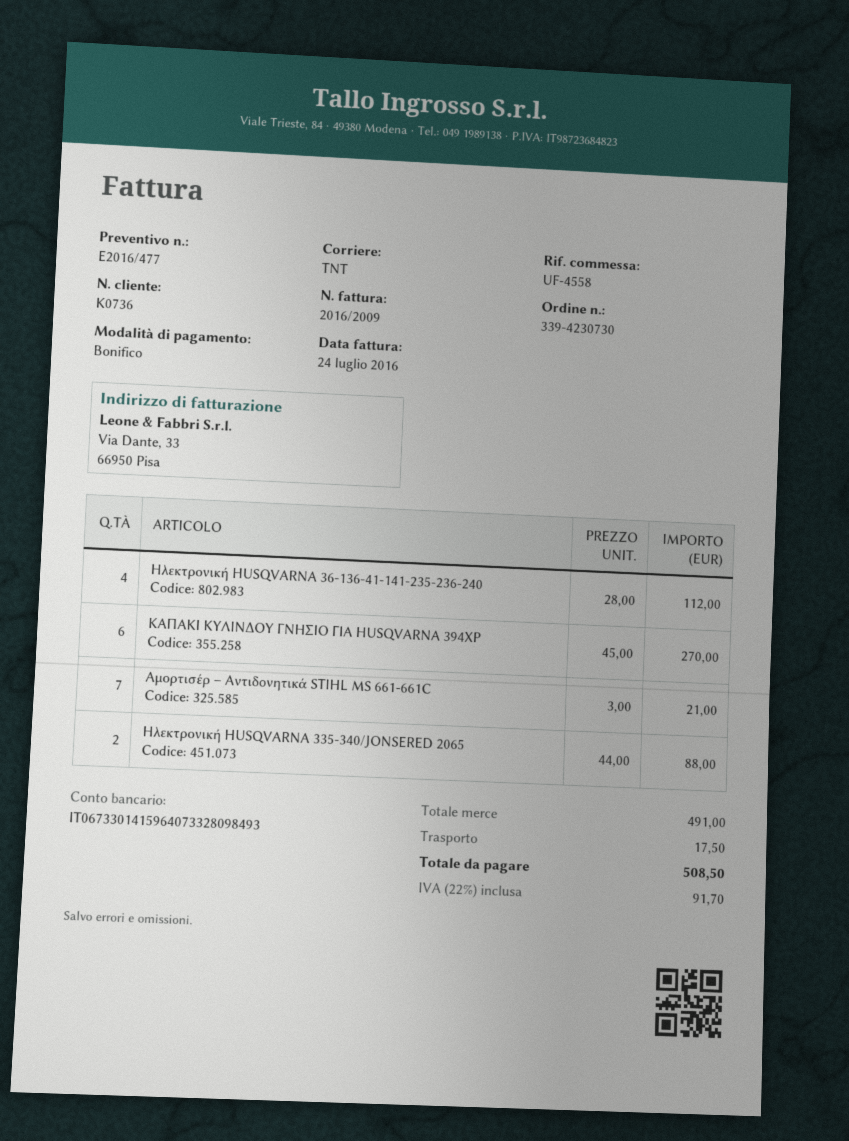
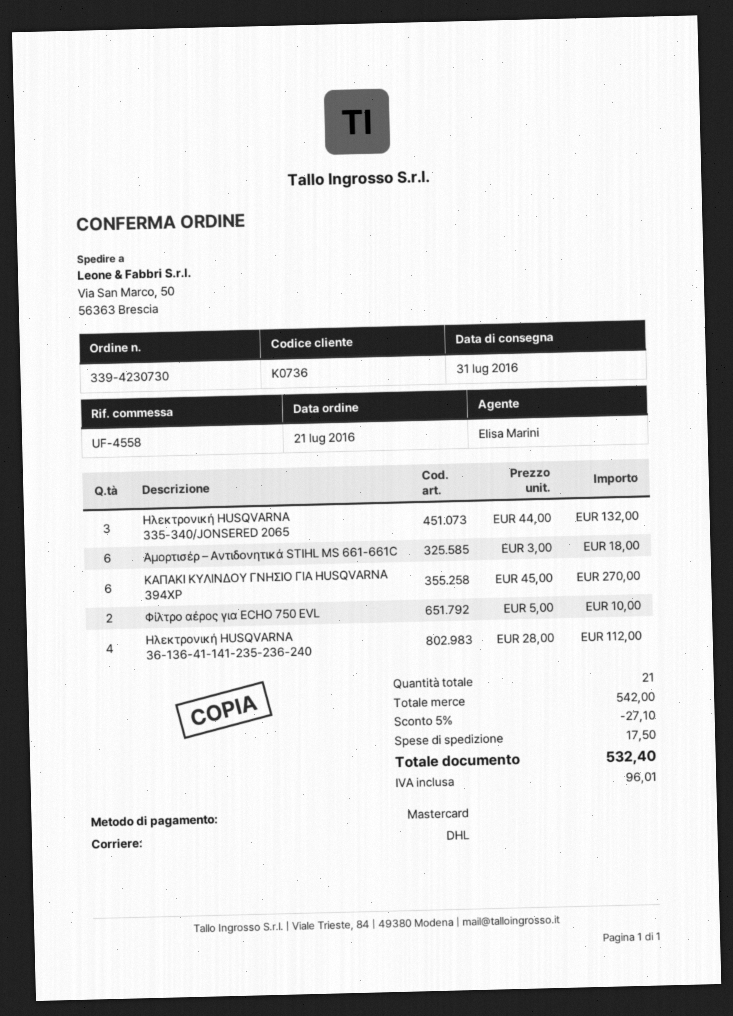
payment method: bank transfer -> Mastercard
shipping method: TNT -> DHL
Αμορτισέρ – Αντιδονητικά STIHL MS 661-661C: 7 x 3.00 = 21.00 -> 6 x 3.00 = 18.00
Ηλεκτρονική HUSQVARNA 335-340/JONSERED 2065: 2 x 44.00 = 88.00 -> 3 x 44.00 = 132.00
Φίλτρο αέρος για ECHO 750 EVL: none -> 2 x 5.00 = 10.00
subtotal: 491.00 -> 542.00
discount: none -> 5% = 27.10
tax: 91.70 -> 96.01
total: 508.50 -> 532.40

